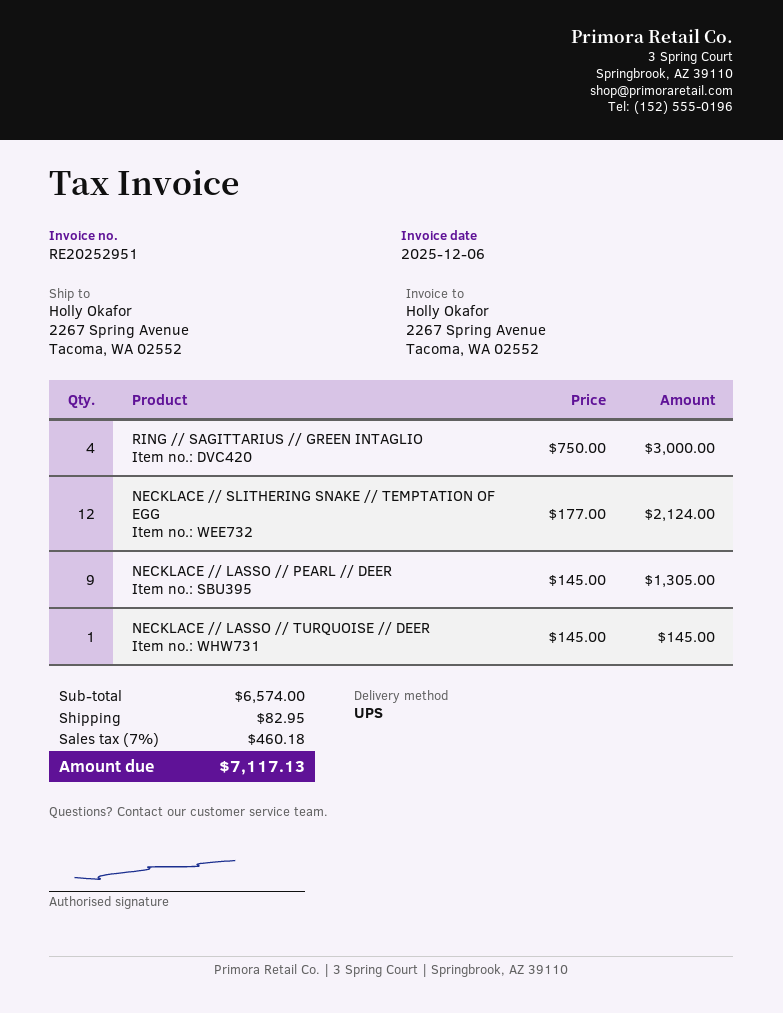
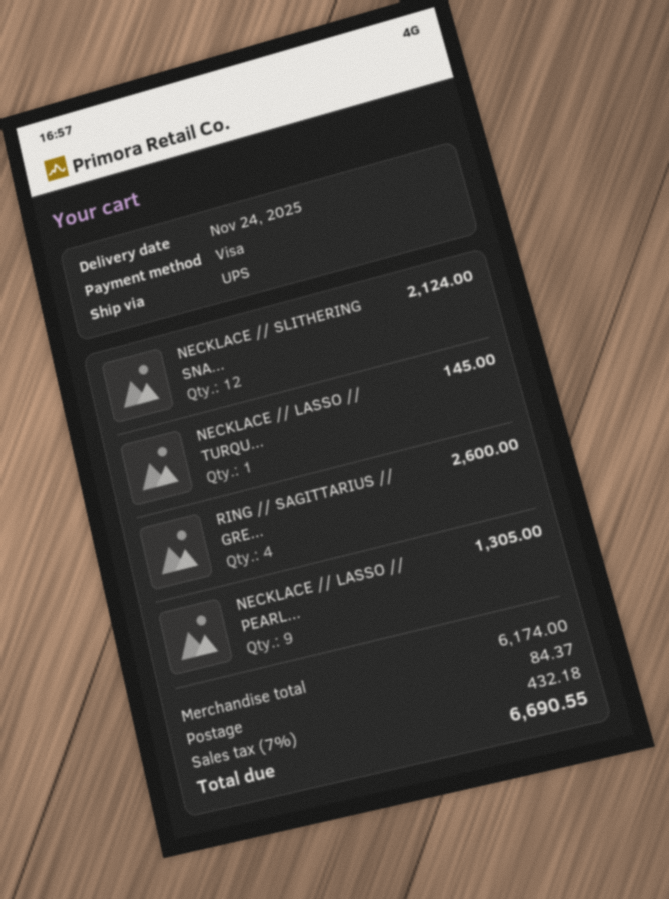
RING // SAGITTARIUS // GREEN INTAGLIO: 4 for 3000.00 -> 4 for 2600.00
subtotal: 6574.00 -> 6174.00
shipping: 82.95 -> 84.37
tax: 7% = 460.18 -> 7% = 432.18
total: 7117.13 -> 6690.55

